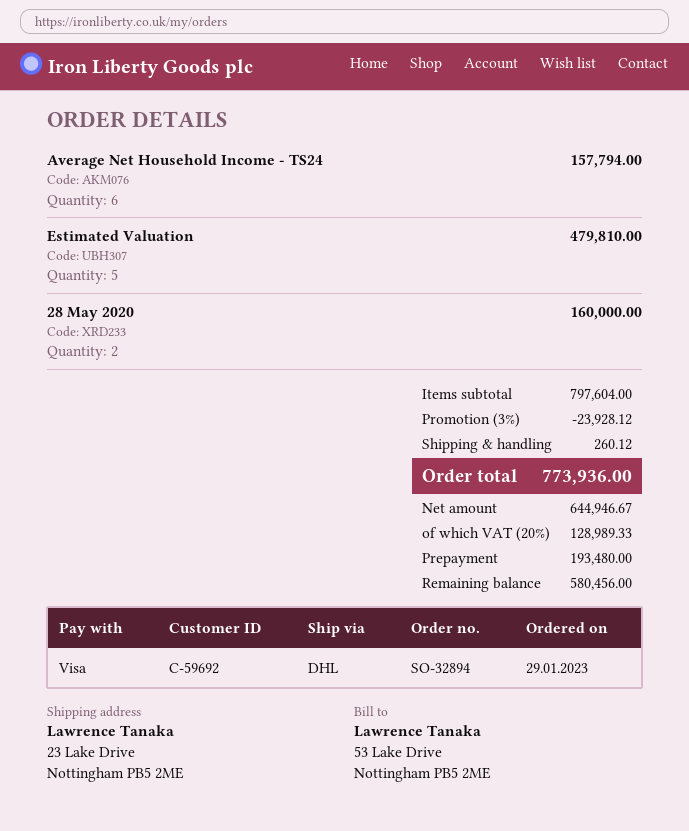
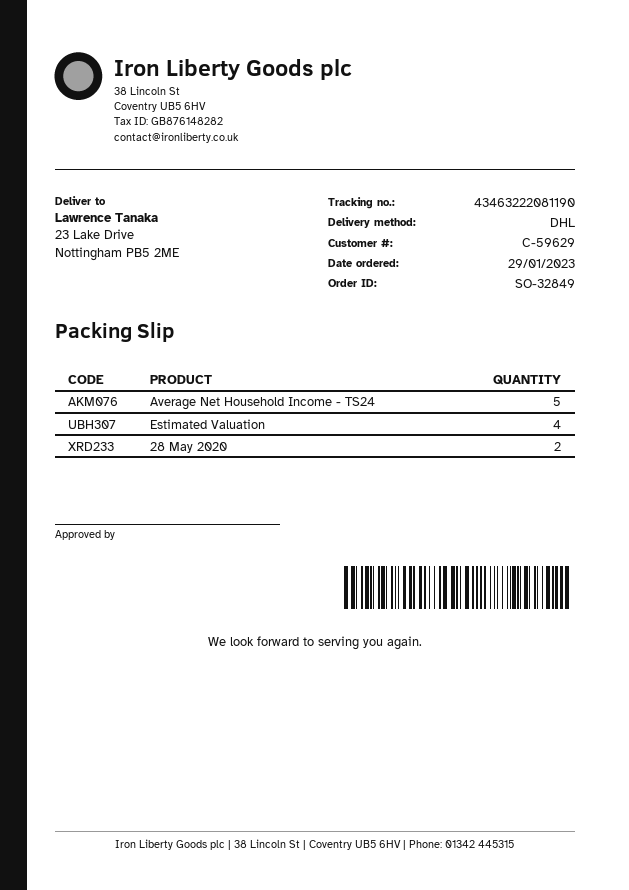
order number: SO-32894 -> SO-32849
customer number: C-59692 -> C-59629
Average Net Household Income - TS24: 6 -> 5
Estimated Valuation: 5 -> 4

